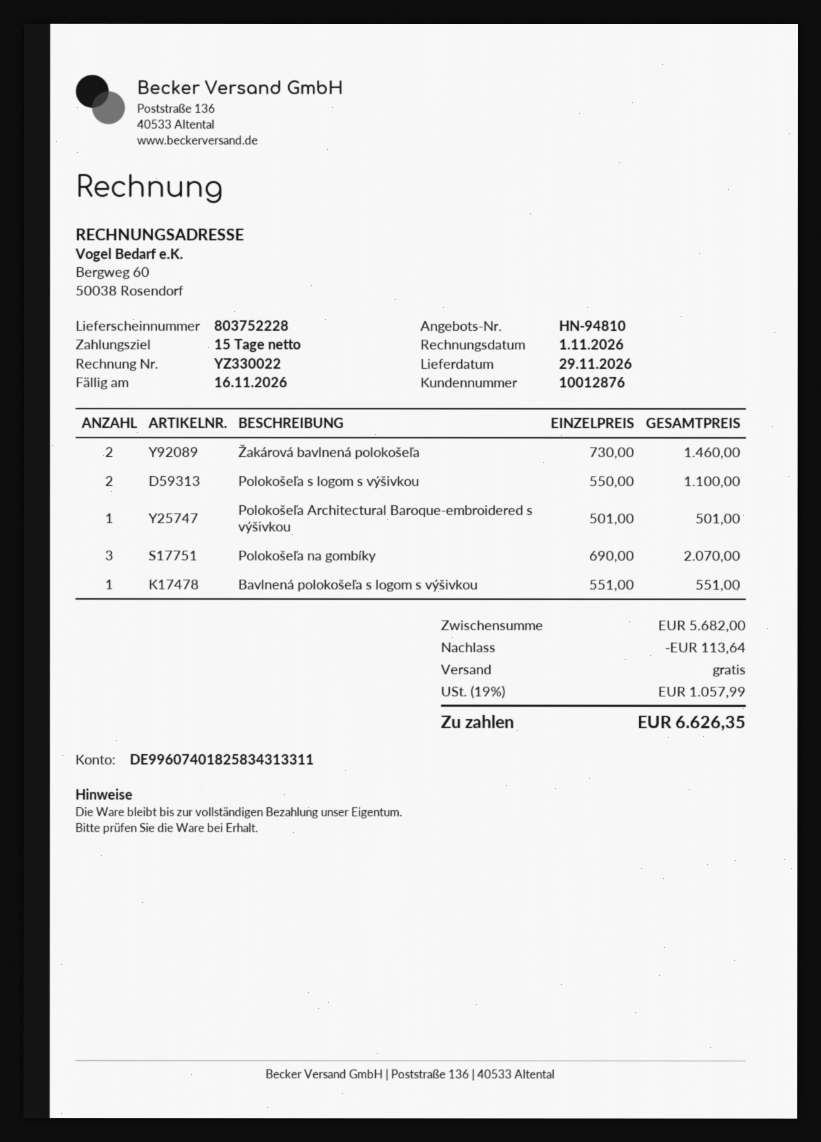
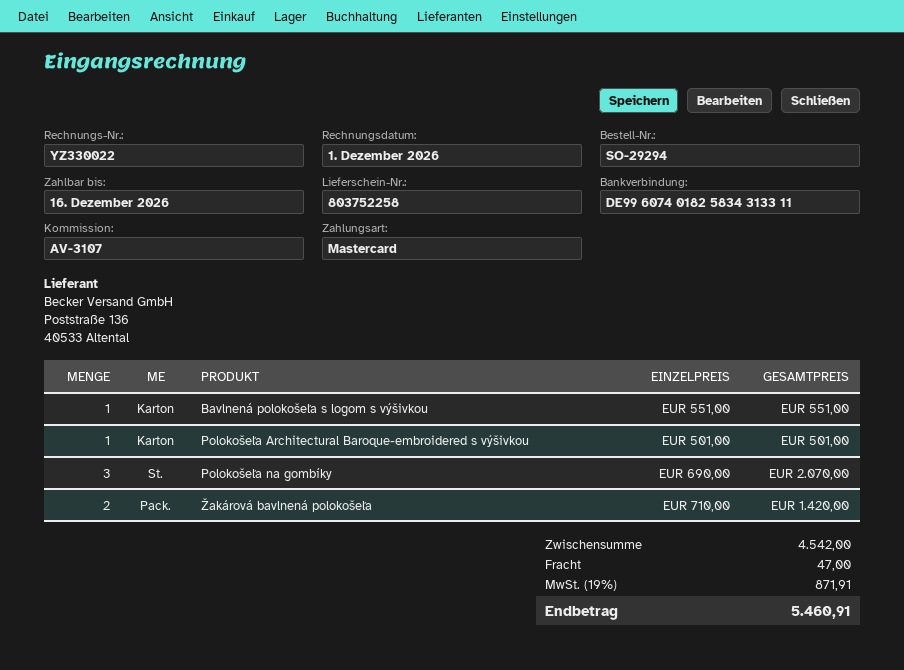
delivery note number: 803752228 -> 803752258
invoice date: 2026-11-01 -> 2026-12-01
due date: 2026-11-16 -> 2026-12-16
Žakárová bavlnená polokošeľa: 2 x 730.00 = 1460.00 -> 2 x 710.00 = 1420.00
Polokošeľa s logom s výšivkou: 2 x 550.00 = 1100.00 -> none
subtotal: 5682.00 -> 4542.00
discount: 113.64 -> none
shipping: 0.00 -> 47.00
tax: 19% = 1057.99 -> 19% = 871.91
total: 6626.35 -> 5460.91

